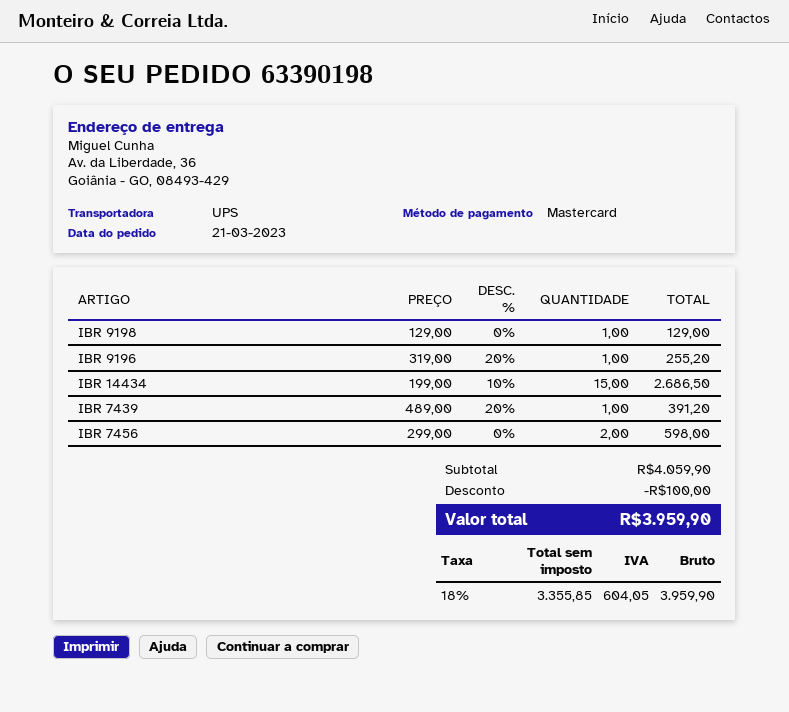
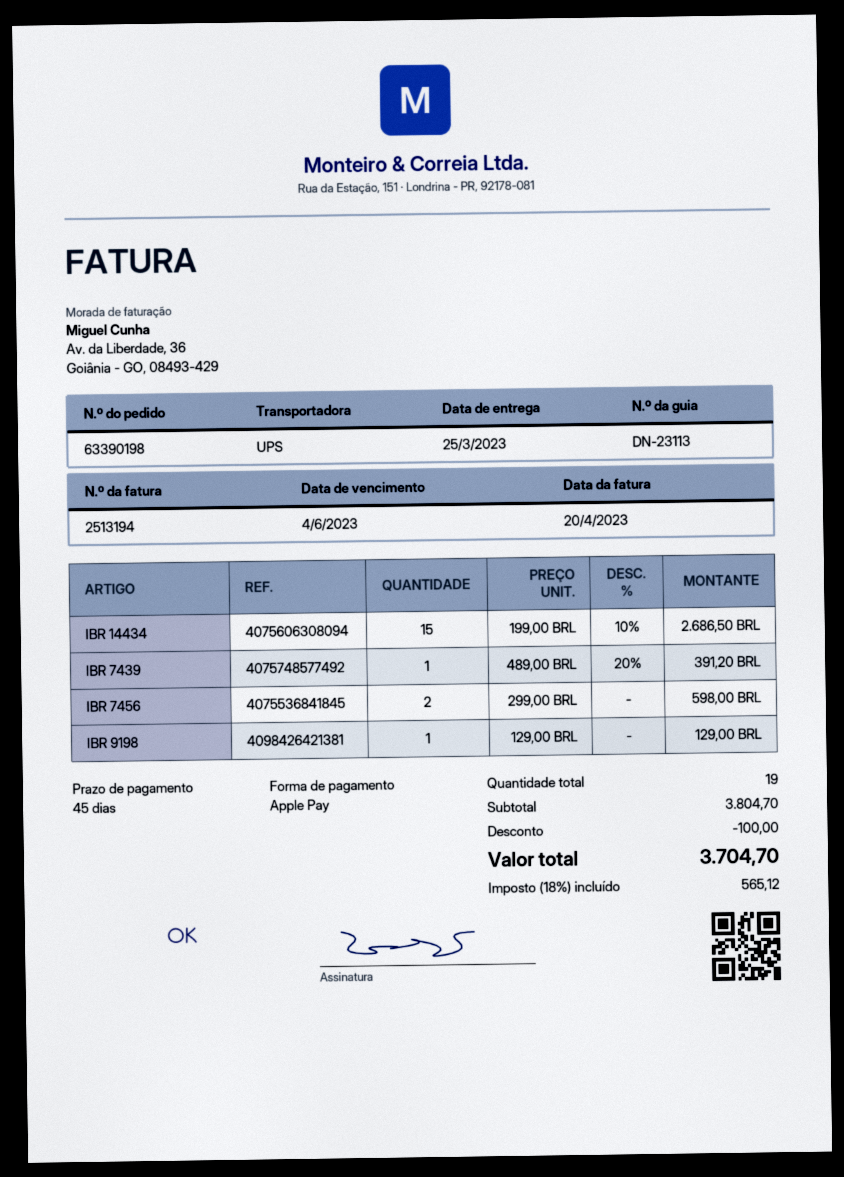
payment method: Mastercard -> Apple Pay
IBR 9196: 1 x 319.00 - 20% = 255.20 -> none
subtotal: 4059.90 -> 3804.70
tax: 18% = 604.05 -> 18% = 565.12
total: 3959.90 -> 3704.70

